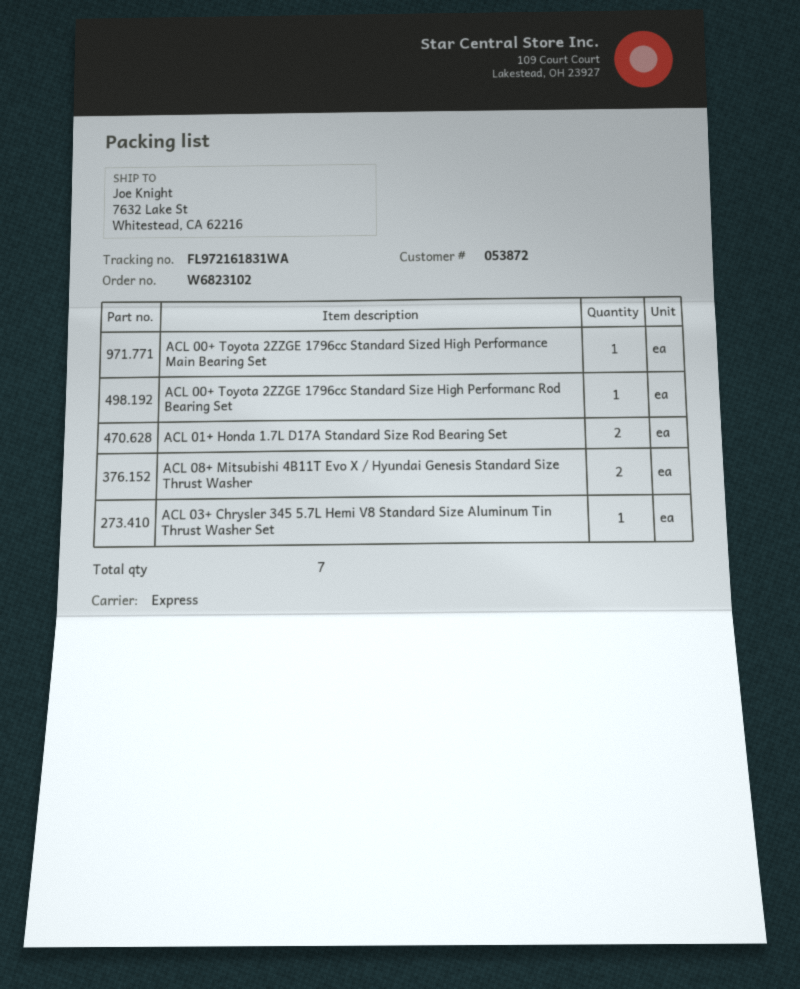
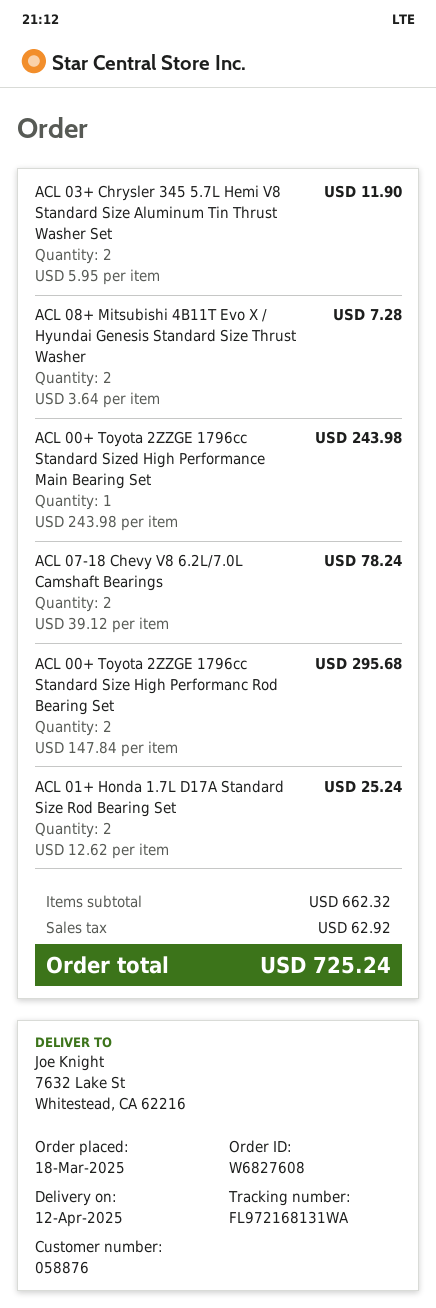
order number: W6823102 -> W6827608
customer number: 053872 -> 058876
tracking number: FL972161831WA -> FL972168131WA
ACL 00+ Toyota 2ZZGE 1796cc Standard Size High Performanc Rod Bearing Set: 1 -> 2
ACL 03+ Chrysler 345 5.7L Hemi V8 Standard Size Aluminum Tin Thrust Washer Set: 1 -> 2
ACL 07-18 Chevy V8 6.2L/7.0L Camshaft Bearings: none -> 2

